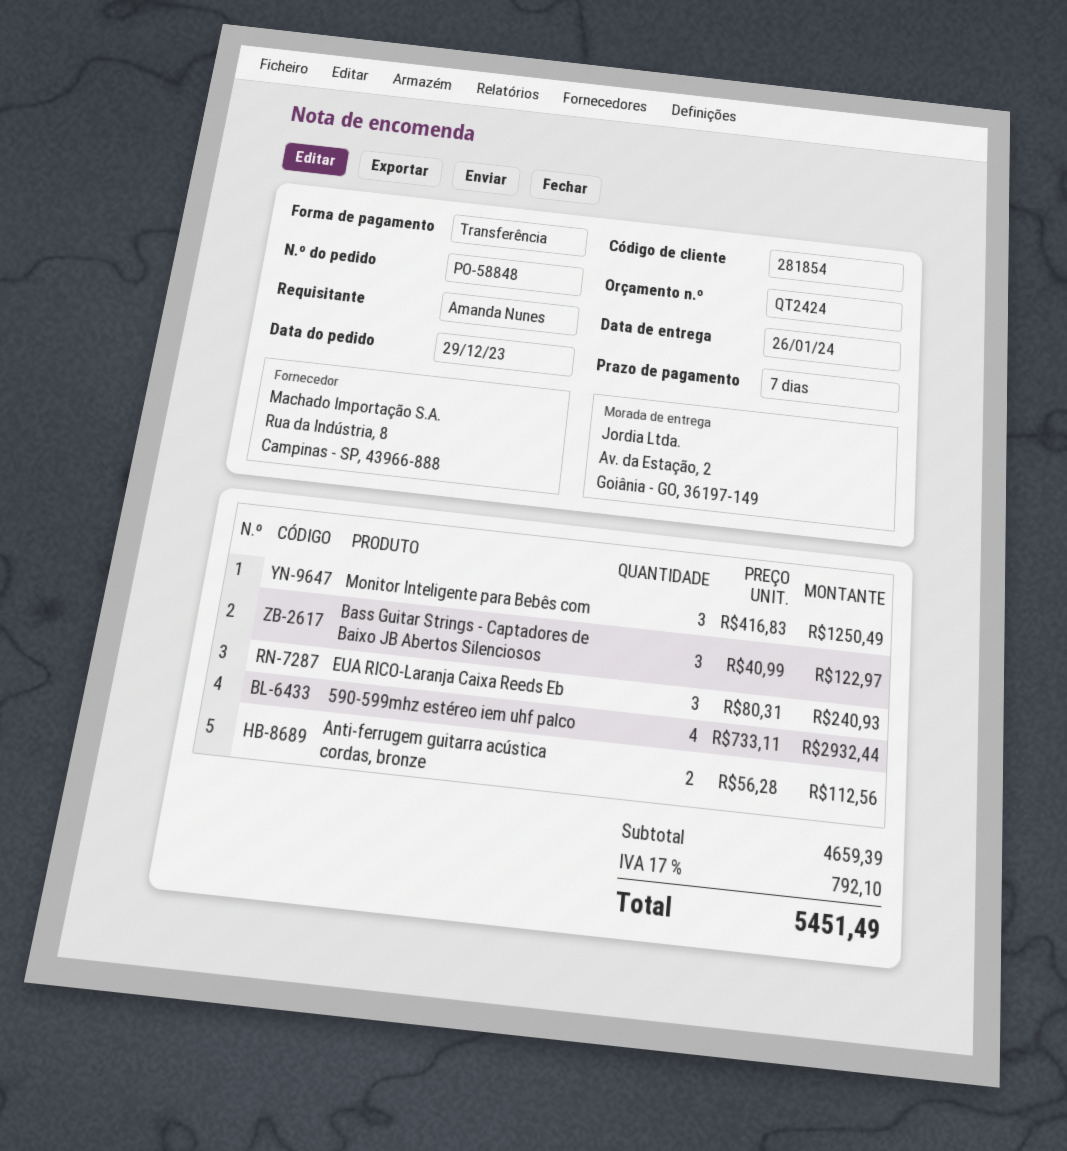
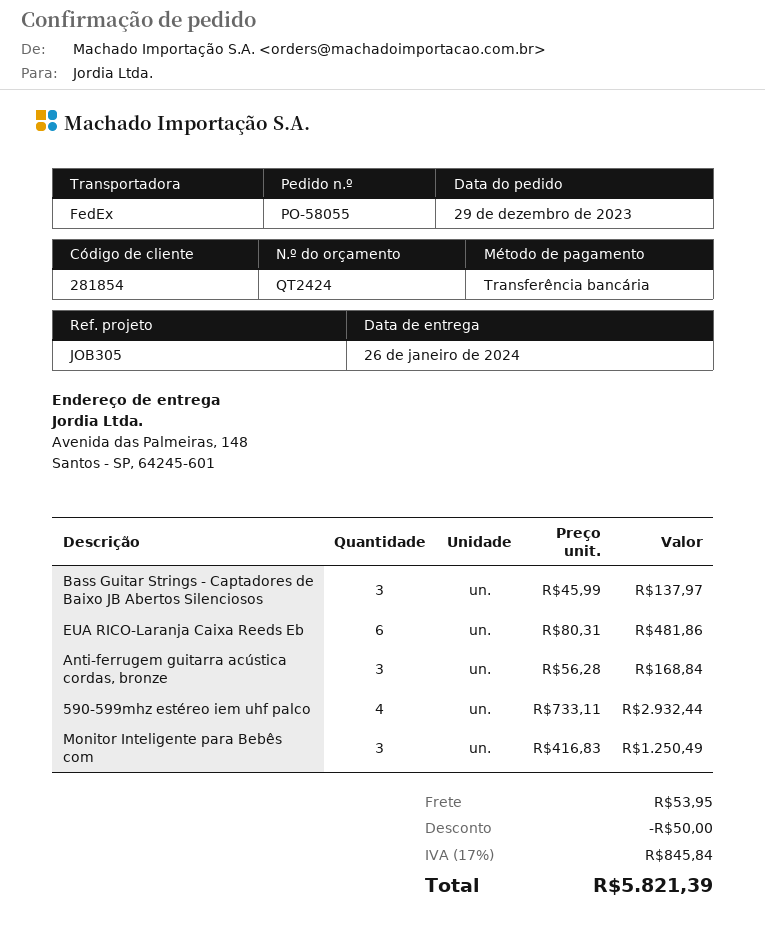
order number: PO-58848 -> PO-58055
ship to: Av. da Estação, 2, Goiânia - GO, 36197-149 -> Avenida das Palmeiras, 148, Santos - SP, 64245-601
Bass Guitar Strings - Captadores de Baixo JB Abertos Silenciosos: 3 x 40.99 = 122.97 -> 3 x 45.99 = 137.97
EUA RICO-Laranja Caixa Reeds Eb: 3 x 80.31 = 240.93 -> 6 x 80.31 = 481.86
Anti-ferrugem guitarra acústica cordas, bronze: 2 x 56.28 = 112.56 -> 3 x 56.28 = 168.84
discount: none -> 50.00
shipping: none -> 53.95
tax: 17% = 792.10 -> 17% = 845.84
total: 5451.49 -> 5821.39

